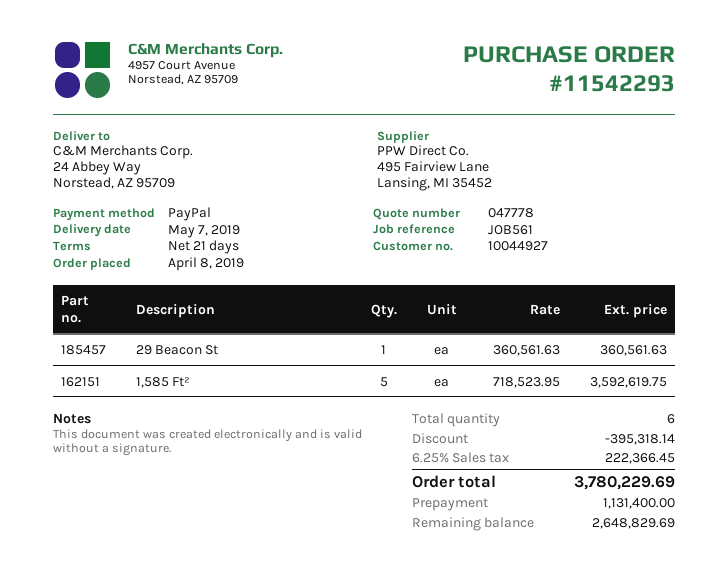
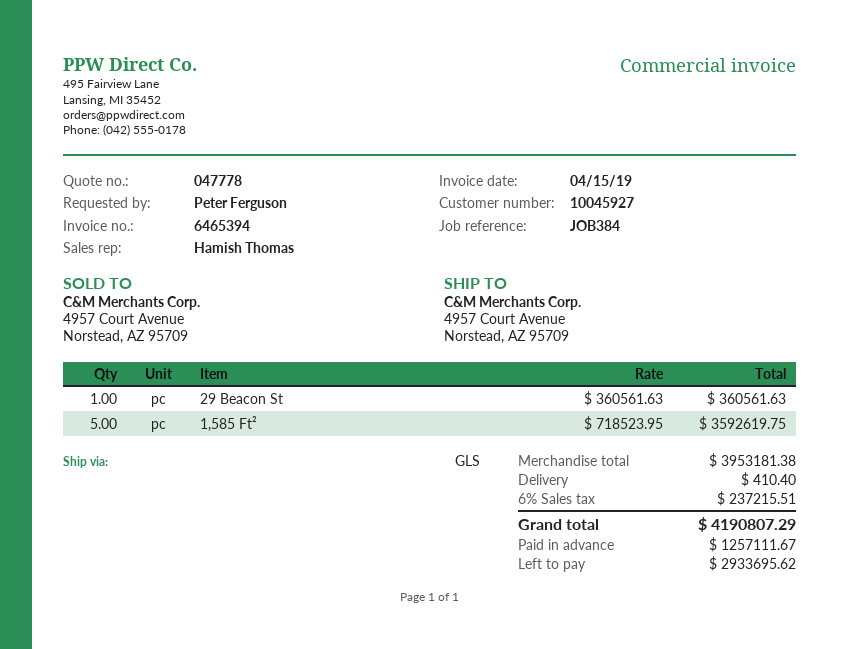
customer number: 10044927 -> 10045927
reference: JOB561 -> JOB384
ship to: 24 Abbey Way, Norstead, AZ 95709 -> 4957 Court Avenue, Norstead, AZ 95709
discount: 395318.14 -> none
shipping: none -> 410.40
tax: 6.25% = 222366.45 -> 6% = 237215.51
total: 3780229.69 -> 4190807.29
deposit: 1131400.00 -> 1257111.67
balance: 2648829.69 -> 2933695.62

